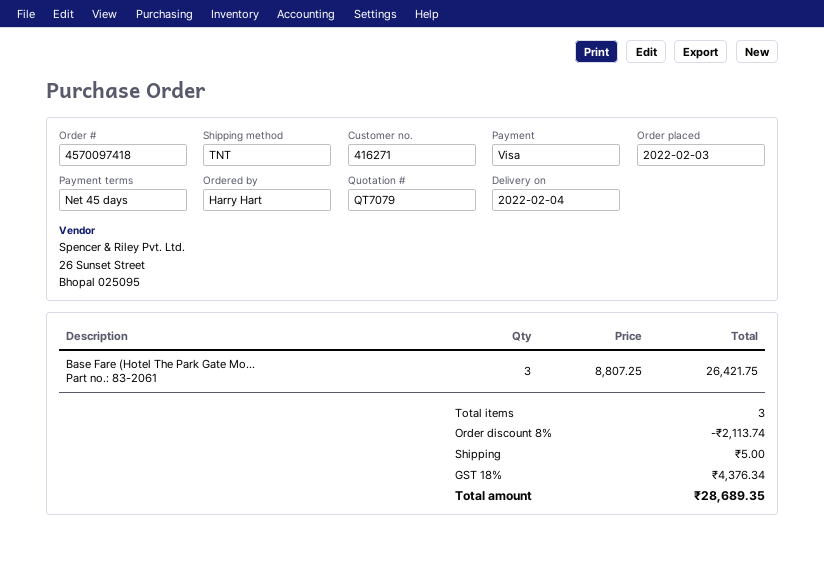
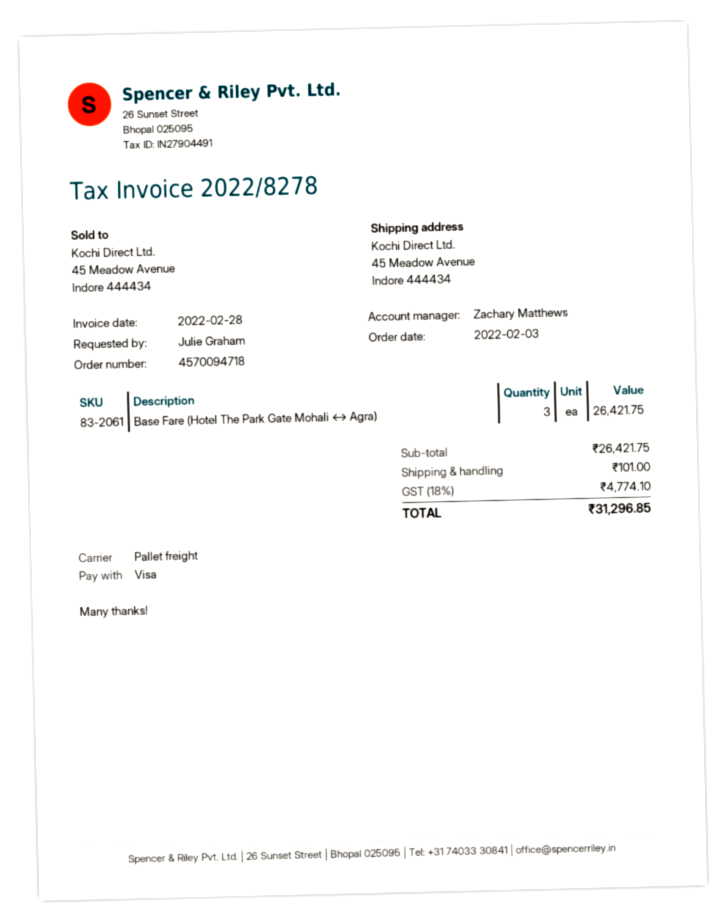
order number: 4570097418 -> 4570094718
ordered by: Harry Hart -> Julie Graham
shipping method: TNT -> pallet freight
discount: 8% = 2113.74 -> none
shipping: 5.00 -> 101.00
tax: 18% = 4376.34 -> 18% = 4774.10
total: 28689.35 -> 31296.85

